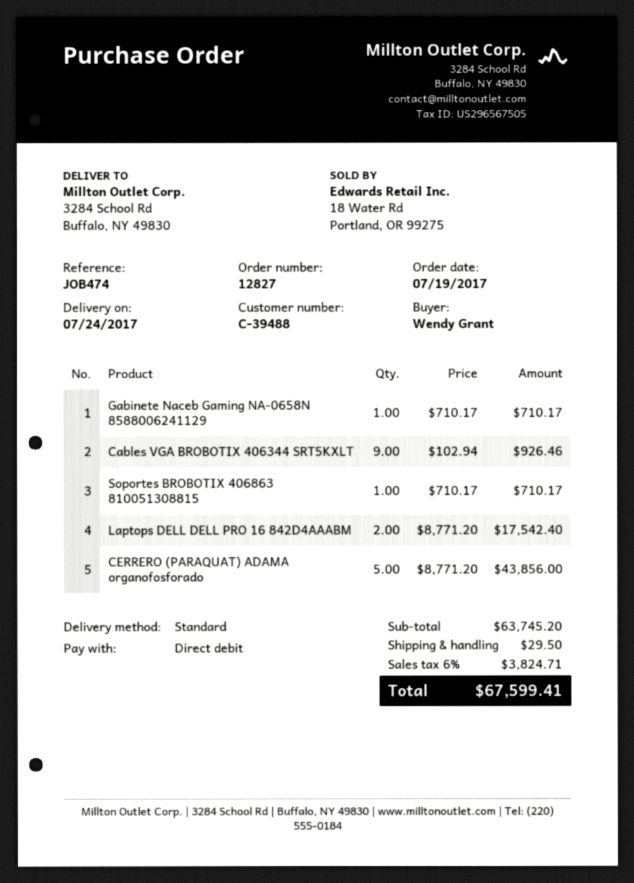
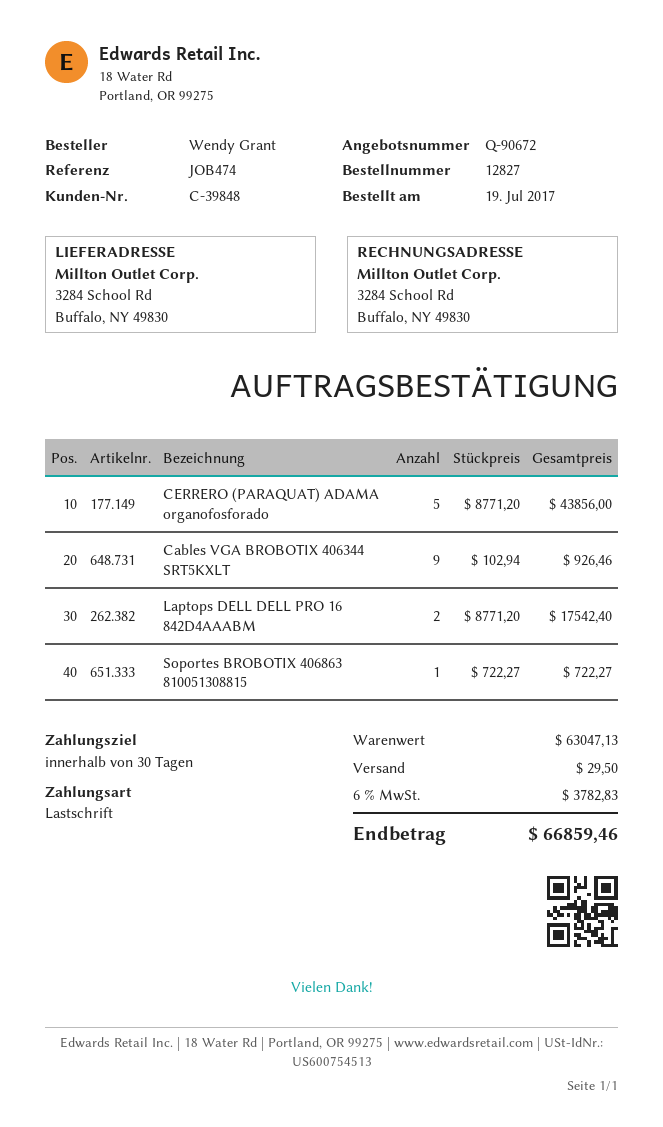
customer number: C-39488 -> C-39848
Gabinete Naceb Gaming NA-0658N 8588006241129: 1 x 710.17 = 710.17 -> none
Soportes BROBOTIX 406863 810051308815: 1 x 710.17 = 710.17 -> 1 x 722.27 = 722.27
subtotal: 63745.20 -> 63047.13
tax: 6% = 3824.71 -> 6% = 3782.83
total: 67599.41 -> 66859.46

